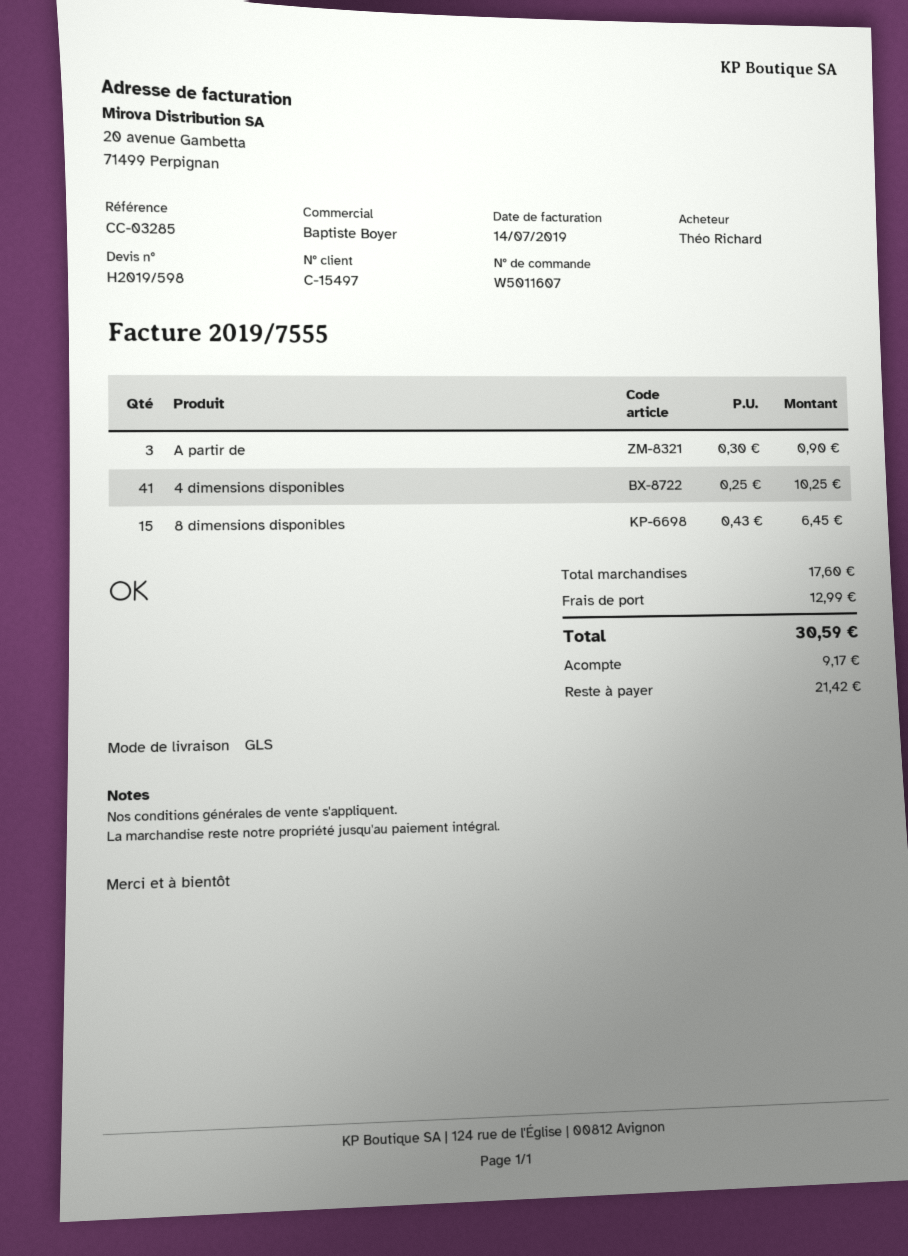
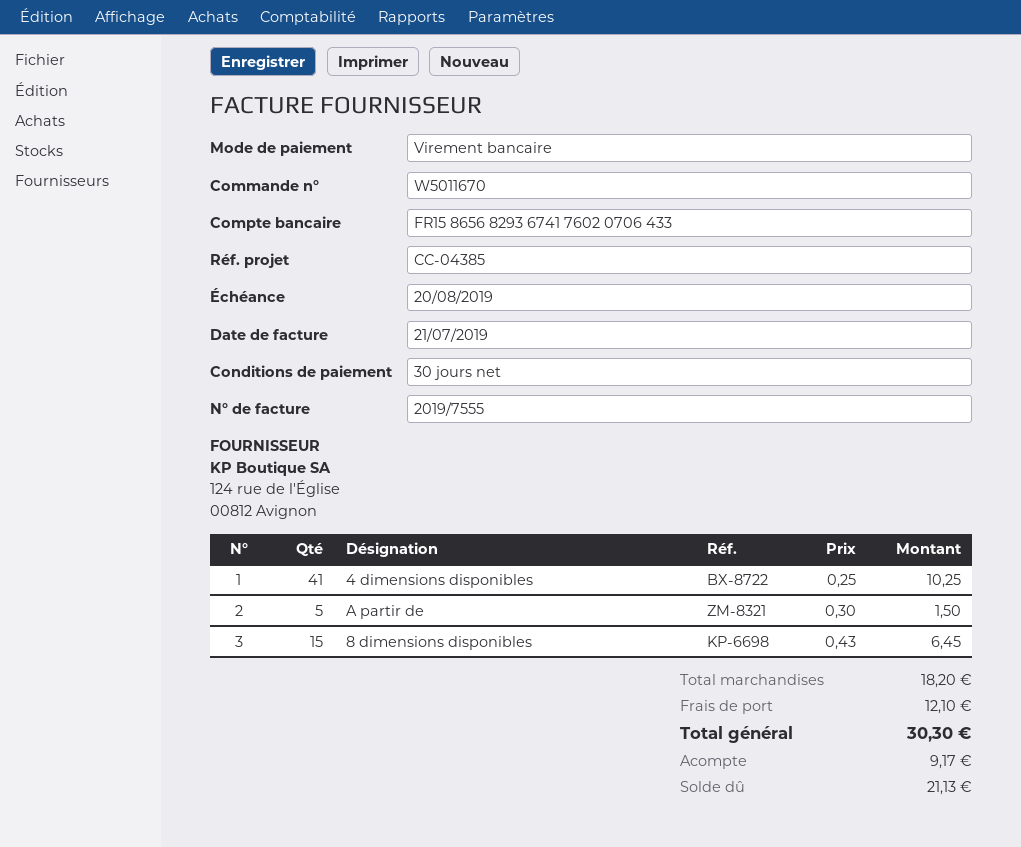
order number: W5011607 -> W5011670
invoice date: 2019-07-14 -> 2019-07-21
reference: CC-03285 -> CC-04385
A partir de: 3 x 0.30 = 0.90 -> 5 x 0.30 = 1.50
subtotal: 17.60 -> 18.20
shipping: 12.99 -> 12.10
total: 30.59 -> 30.30
balance: 21.42 -> 21.13

